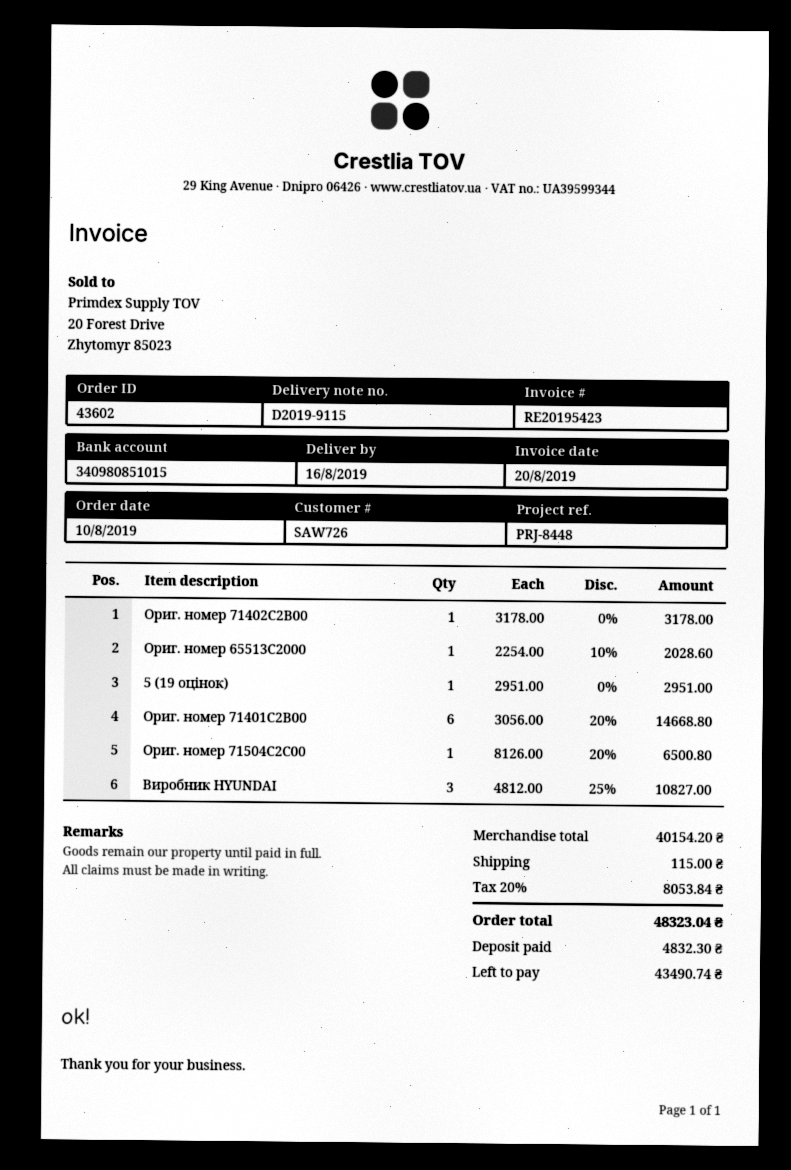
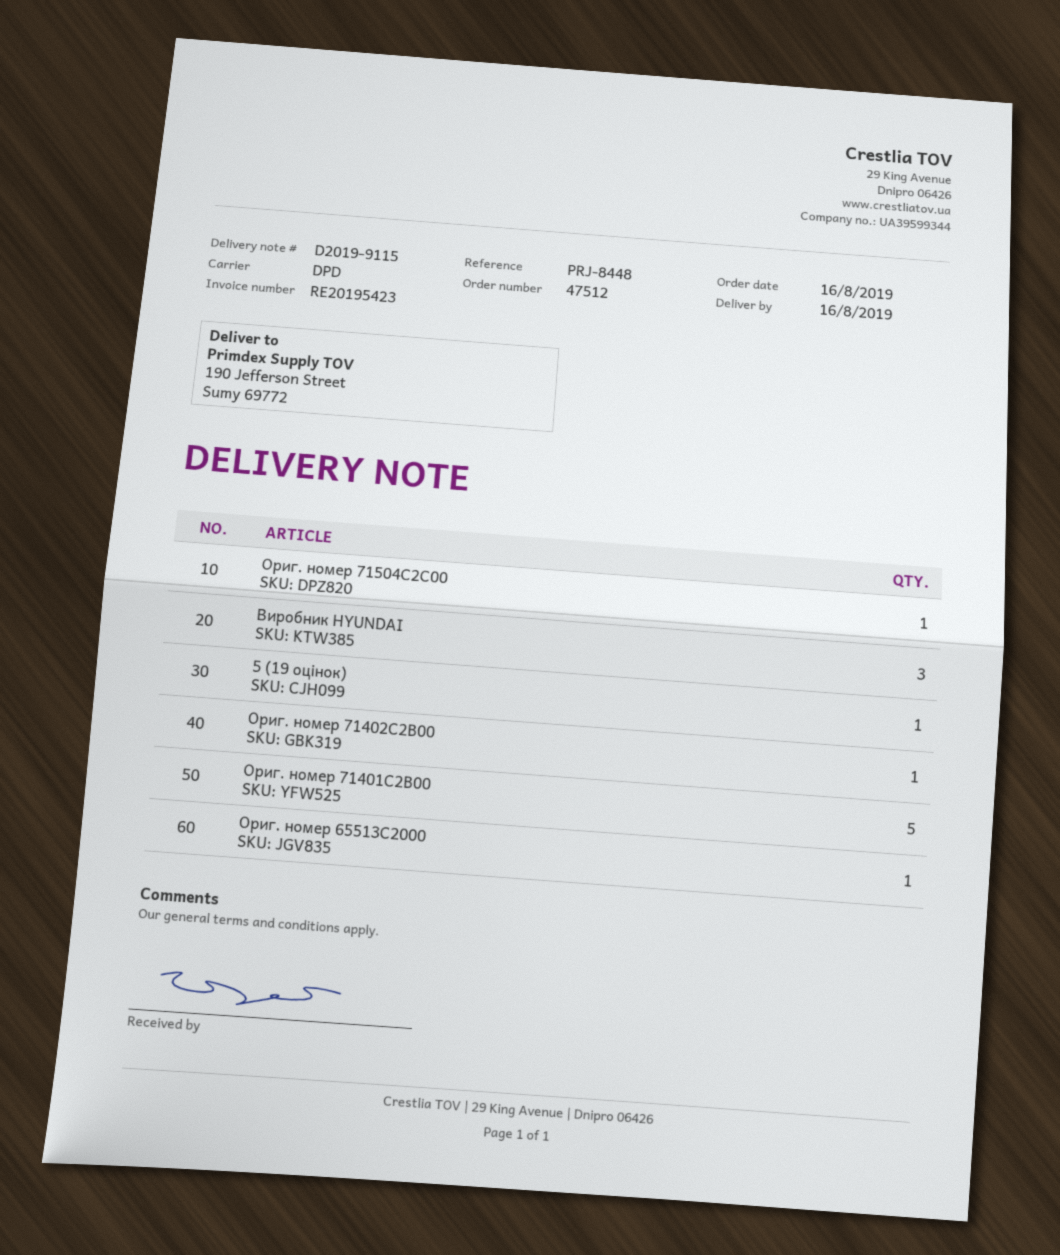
order number: 43602 -> 47512
order date: 2019-08-10 -> 2019-08-16
Ориг. номер 71401C2B00: 6 -> 5

